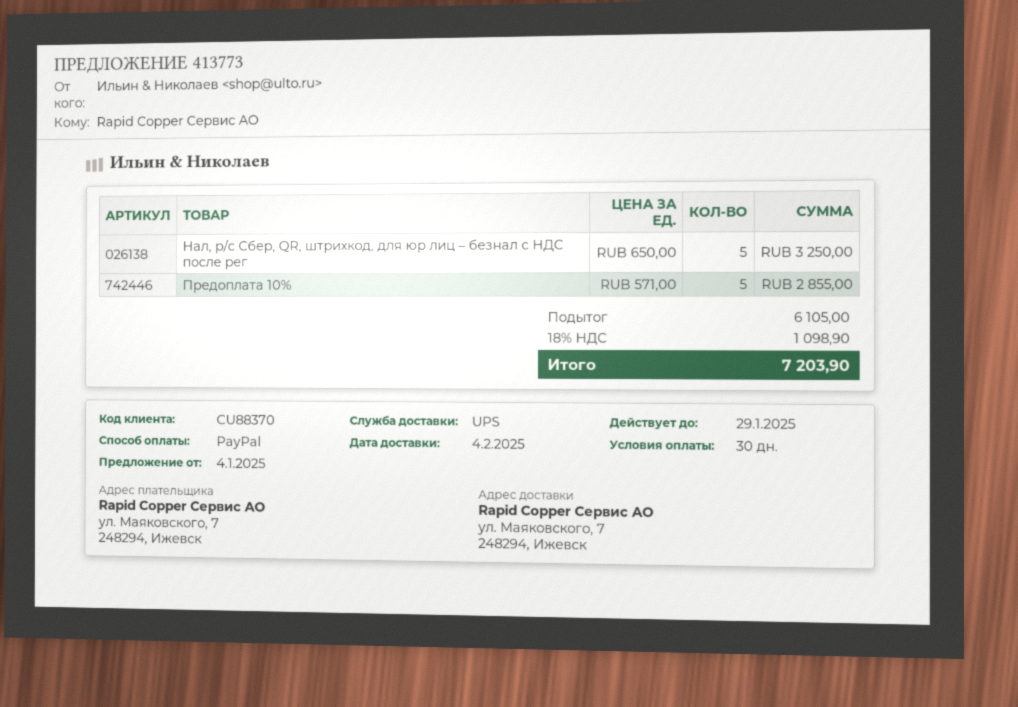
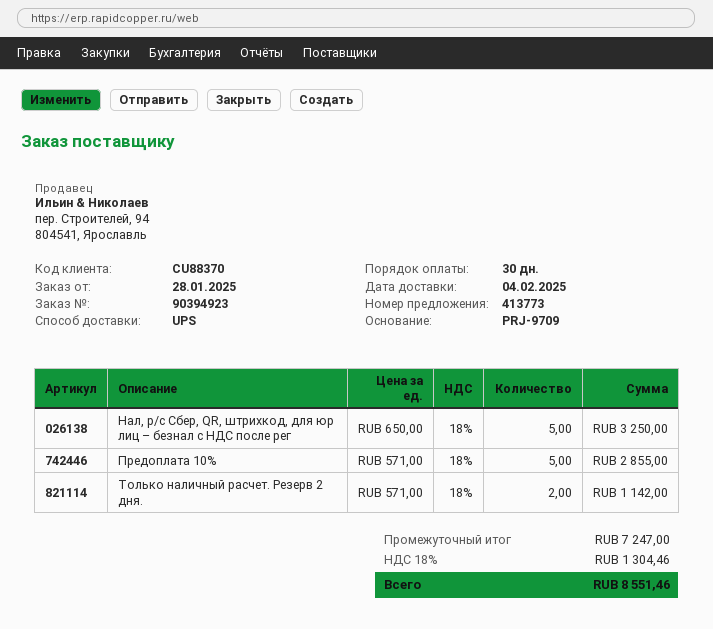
Только наличный расчет. Резерв 2 дня.: none -> 2 x 571.00 = 1142.00
subtotal: 6105.00 -> 7247.00
tax: 18% = 1098.90 -> 18% = 1304.46
total: 7203.90 -> 8551.46

